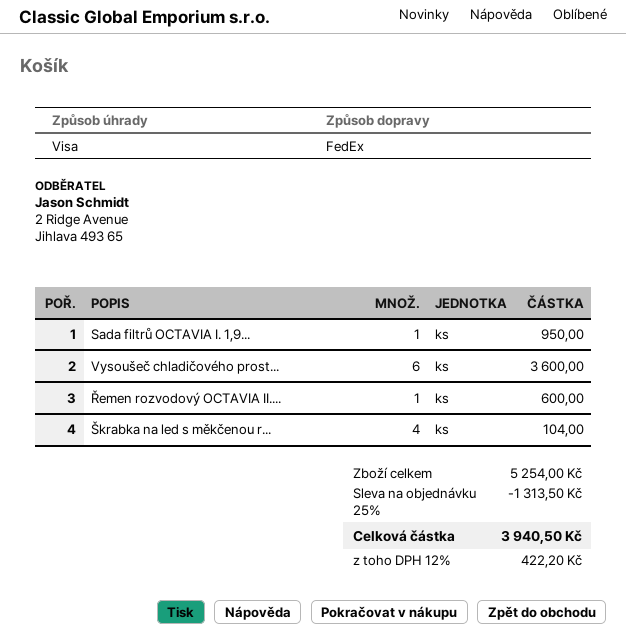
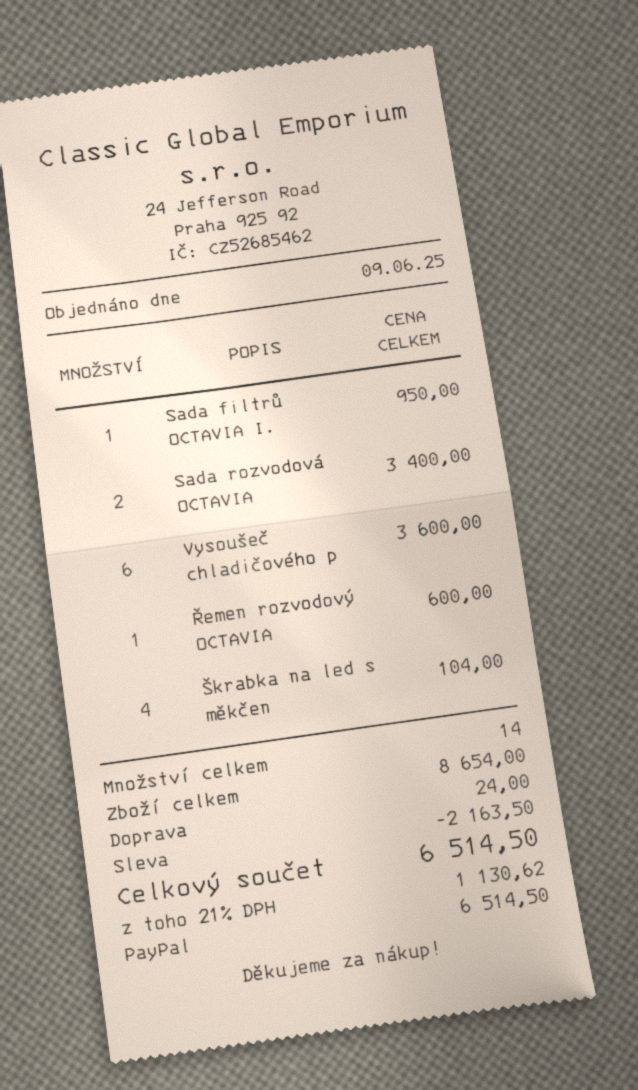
payment method: Visa -> PayPal
Sada rozvodová OCTAVIA: none -> 2 for 3400.00
subtotal: 5254.00 -> 8654.00
discount: 1313.50 -> 2163.50
shipping: none -> 24.00
tax: 12% = 422.20 -> 21% = 1130.62
total: 3940.50 -> 6514.50

